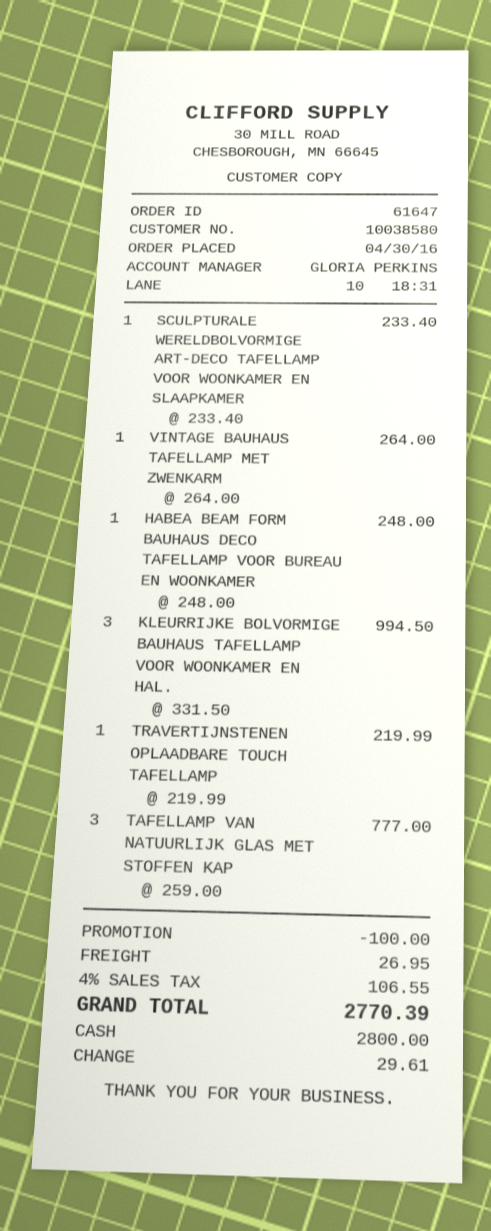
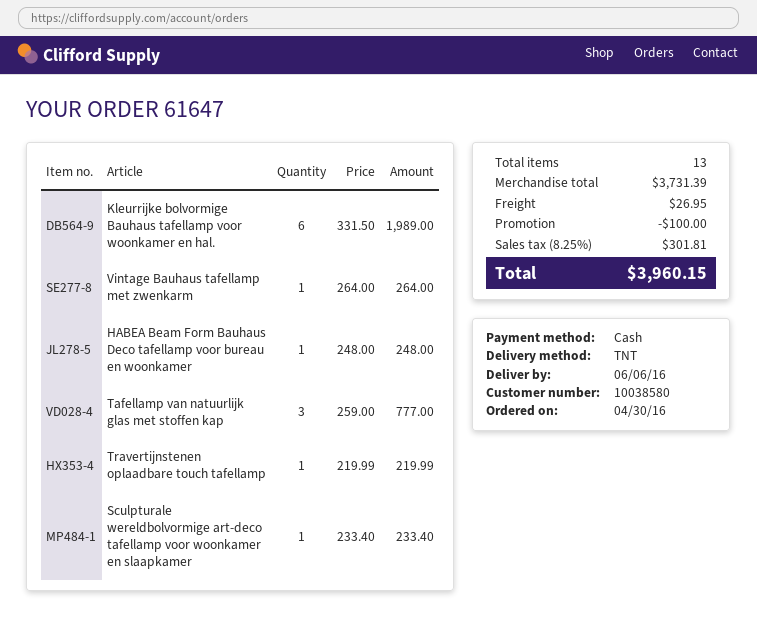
KLEURRIJKE BOLVORMIGE BAUHAUS TAFELLAMP VOOR WOONKAMER EN HAL.: 3 x 331.50 = 994.50 -> 6 x 331.50 = 1989.00
tax: 4% = 106.55 -> 8.25% = 301.81
total: 2770.39 -> 3960.15

